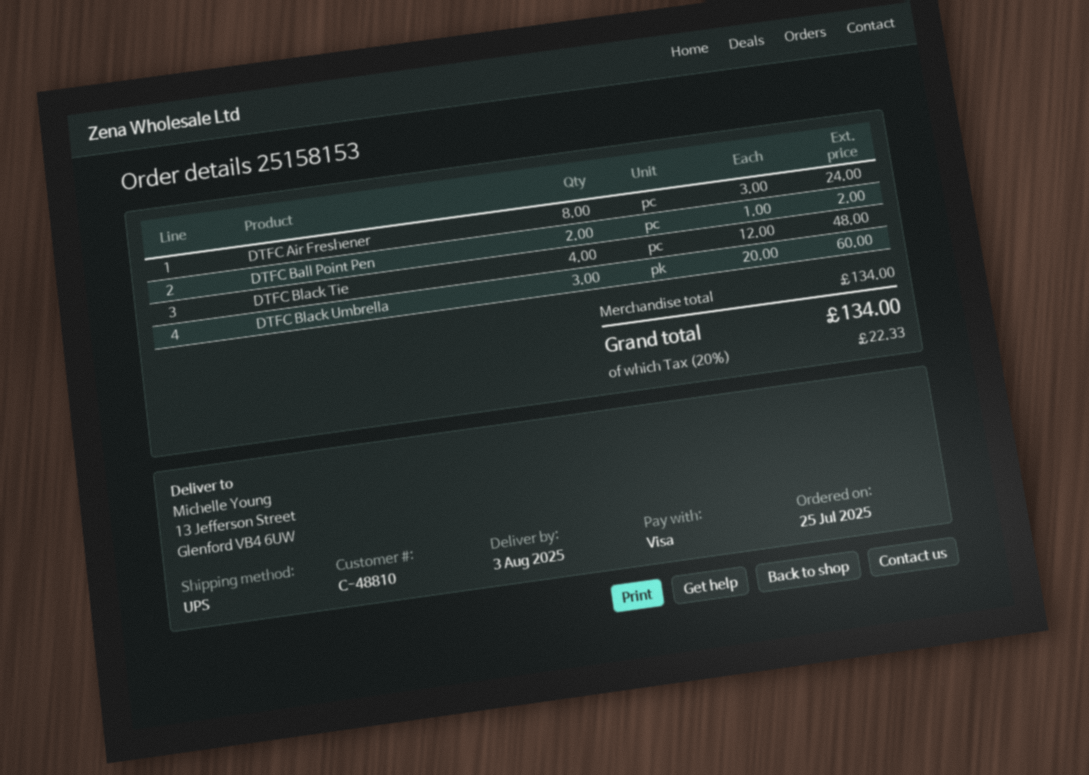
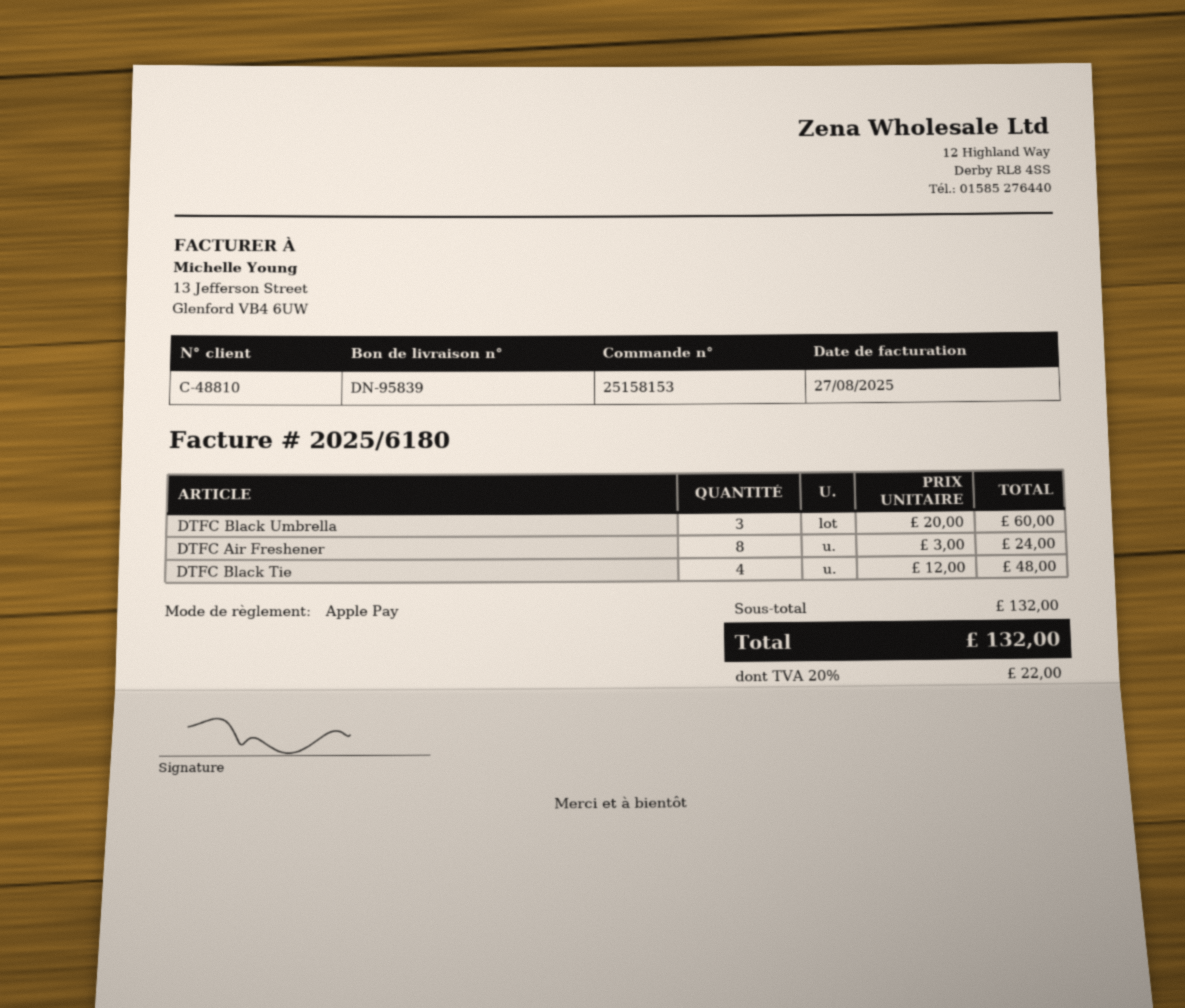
payment method: Visa -> Apple Pay
DTFC Ball Point Pen: 2 x 1.00 = 2.00 -> none
subtotal: 134.00 -> 132.00
tax: 20% = 22.33 -> 20% = 22.00
total: 134.00 -> 132.00

